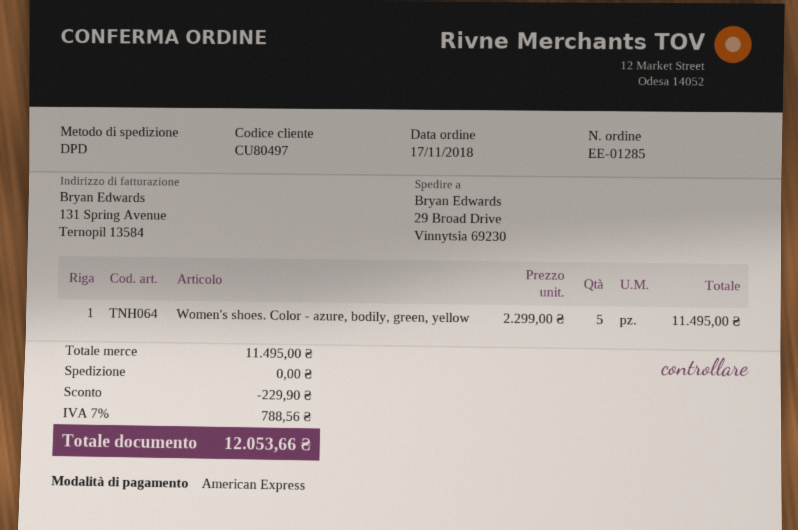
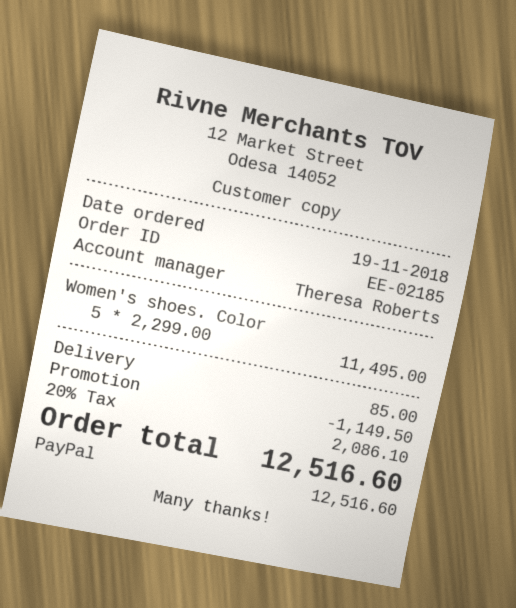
order number: EE-01285 -> EE-02185
order date: 2018-11-17 -> 2018-11-19
payment method: American Express -> PayPal
discount: 229.90 -> 1149.50
shipping: 0.00 -> 85.00
tax: 7% = 788.56 -> 20% = 2086.10
total: 12053.66 -> 12516.60

